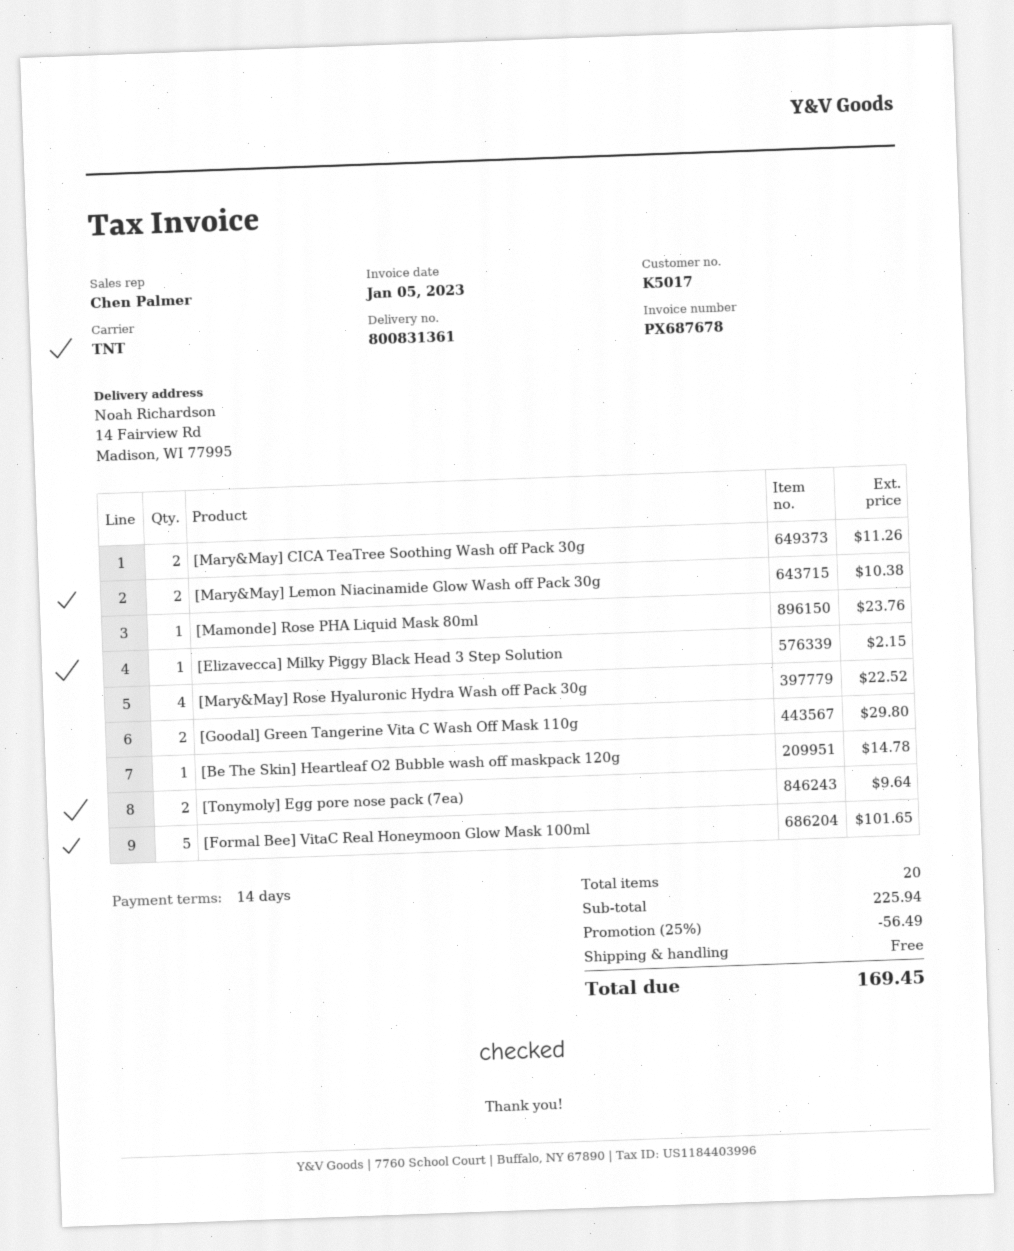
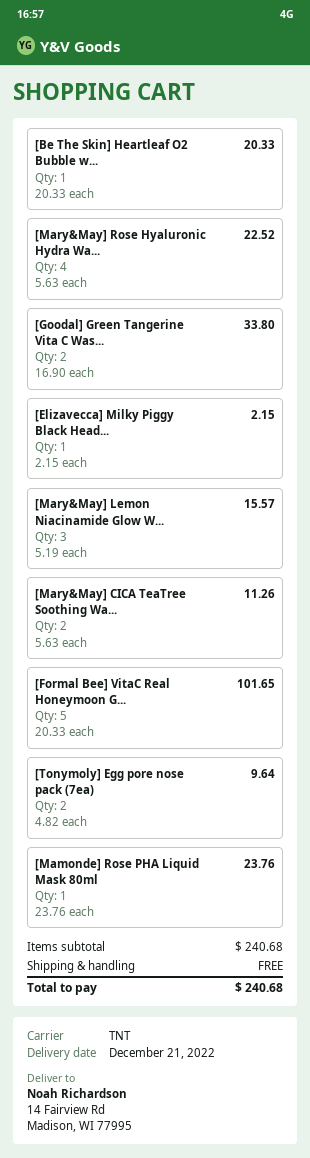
[Mary&May] Lemon Niacinamide Glow Wash off Pack 30g: 2 for 10.38 -> 3 for 15.57
[Goodal] Green Tangerine Vita C Wash Off Mask 110g: 2 for 29.80 -> 2 for 33.80
[Be The Skin] Heartleaf O2 Bubble wash off maskpack 120g: 1 for 14.78 -> 1 for 20.33
subtotal: 225.94 -> 240.68
discount: 25% = 56.49 -> none
total: 169.45 -> 240.68

